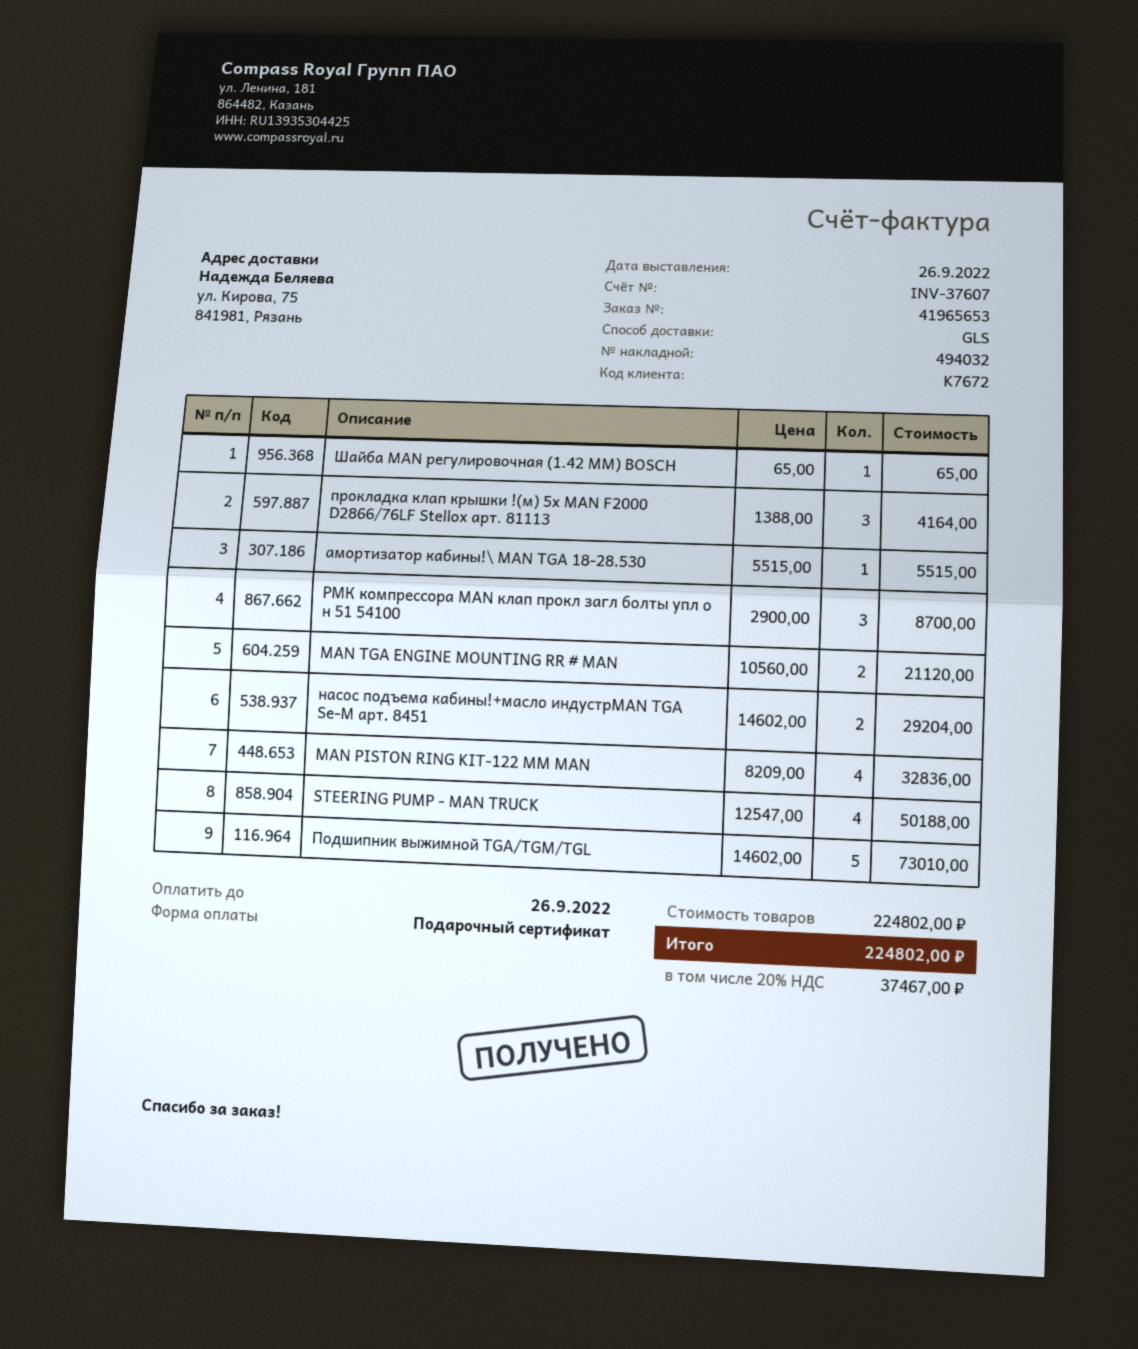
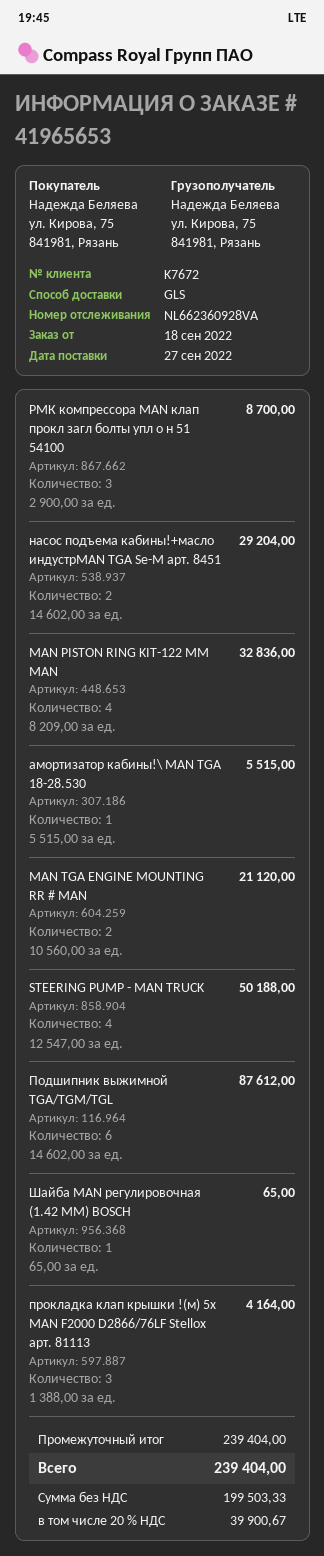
Подшипник выжимной TGA/TGM/TGL: 5 x 14602.00 = 73010.00 -> 6 x 14602.00 = 87612.00
subtotal: 224802.00 -> 239404.00
tax: 20% = 37467.00 -> 20% = 39900.67
total: 224802.00 -> 239404.00

